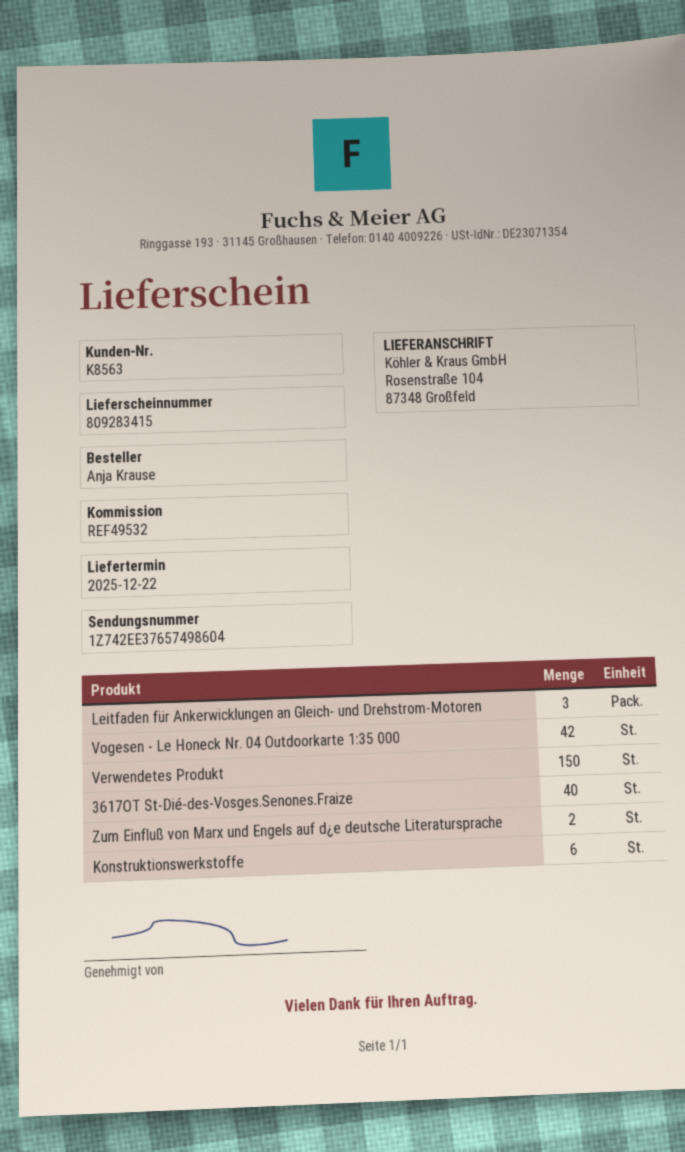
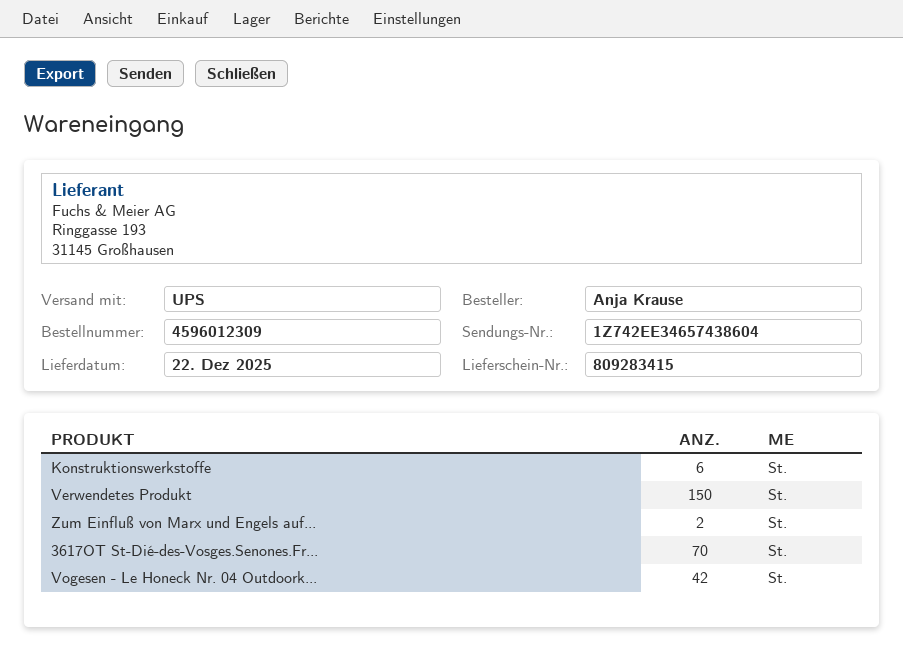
tracking number: 1Z742EE37657498604 -> 1Z742EE34657438604
Leitfaden für Ankerwicklungen an Gleich- und Drehstrom-Motoren: 3 -> none
3617OT St-Dié-des-Vosges.Senones.Fraize: 40 -> 70

